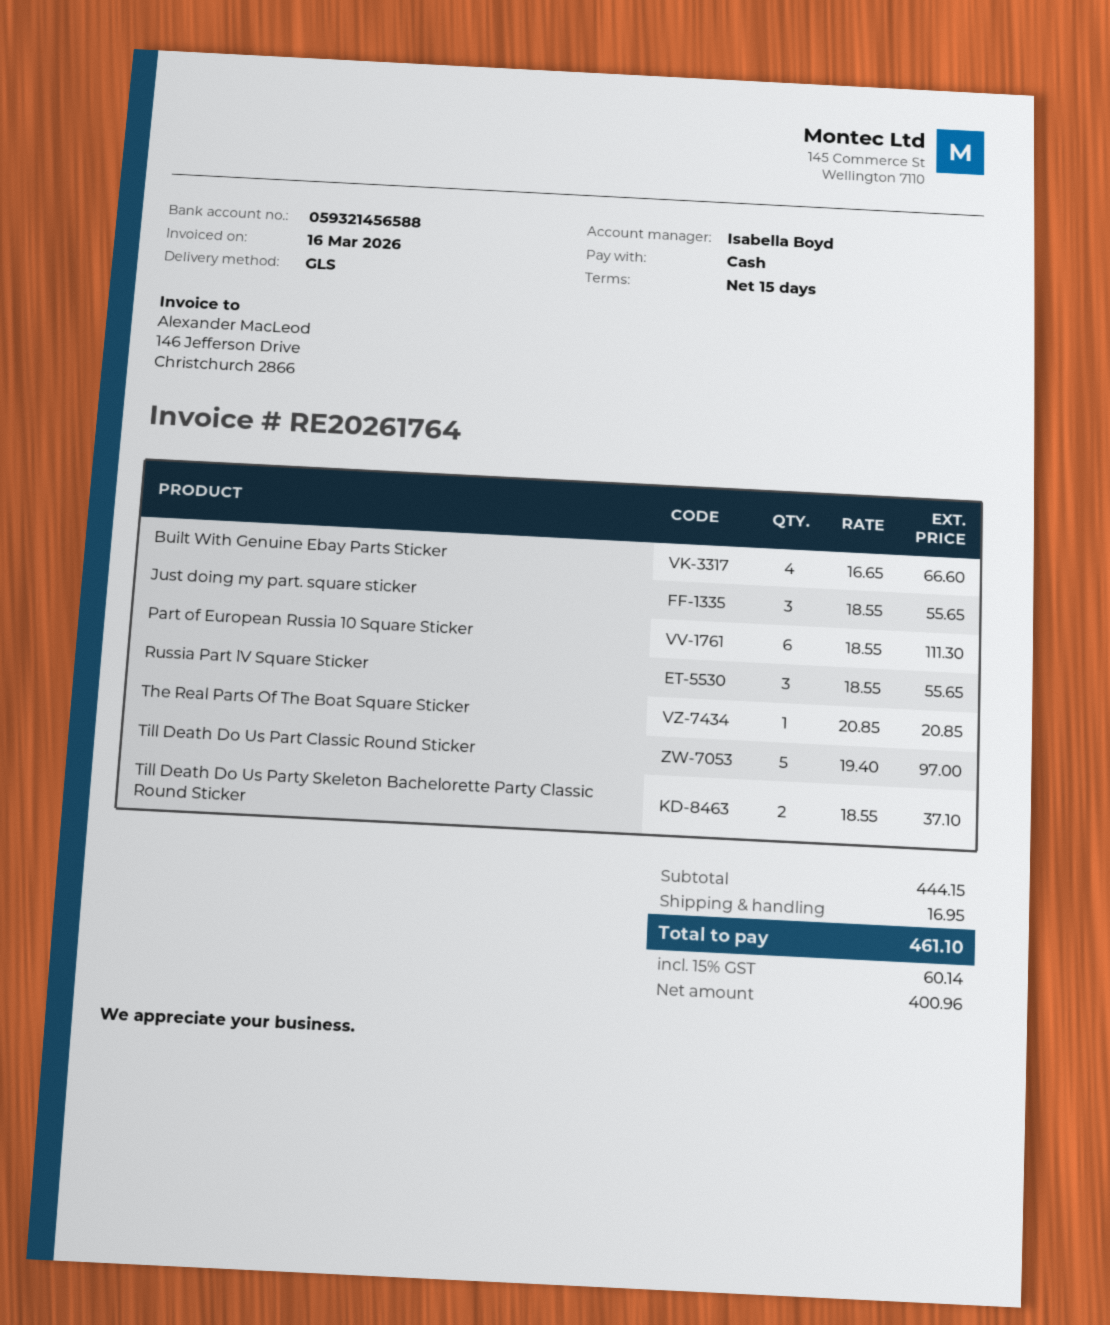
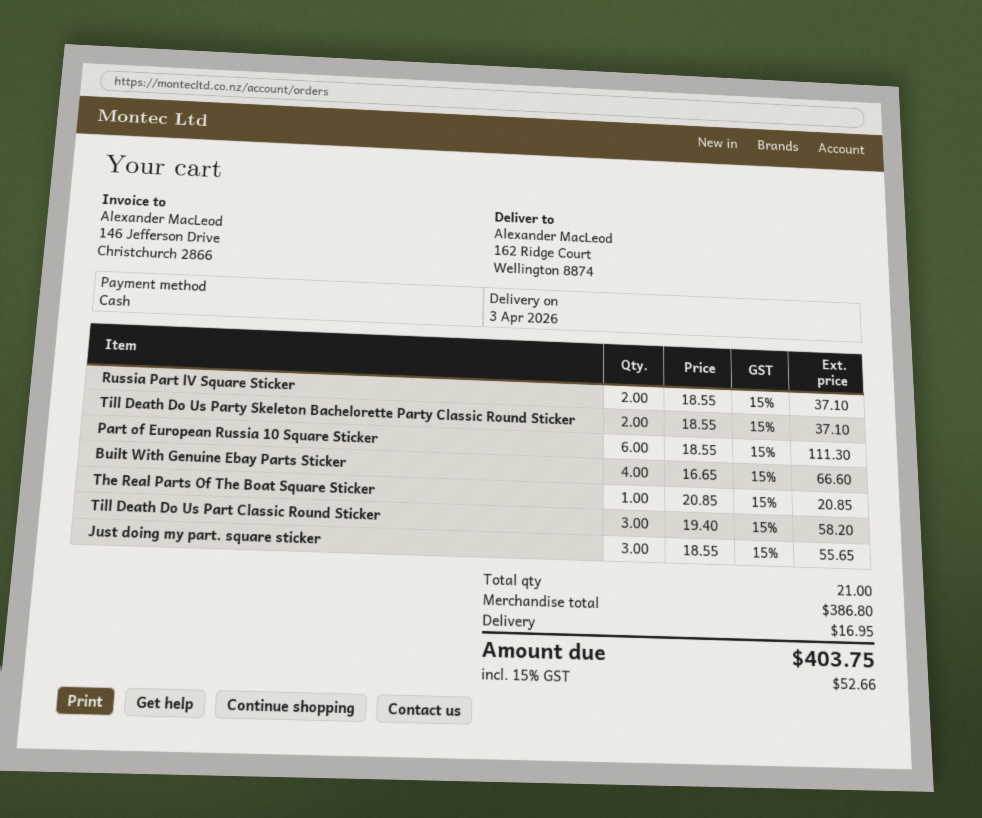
Russia Part lV Square Sticker: 3 x 18.55 = 55.65 -> 2 x 18.55 = 37.10
Till Death Do Us Part Classic Round Sticker: 5 x 19.40 = 97.00 -> 3 x 19.40 = 58.20
subtotal: 444.15 -> 386.80
tax: 15% = 60.14 -> 15% = 52.66
total: 461.10 -> 403.75

